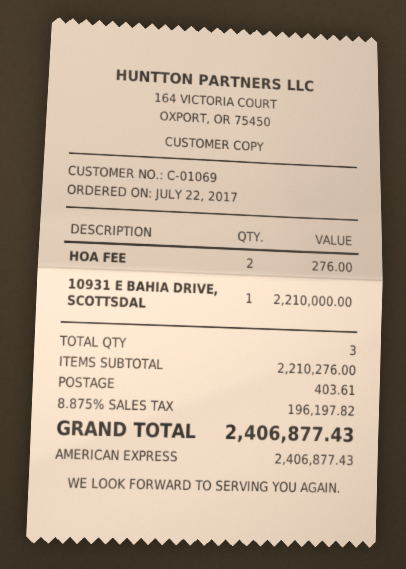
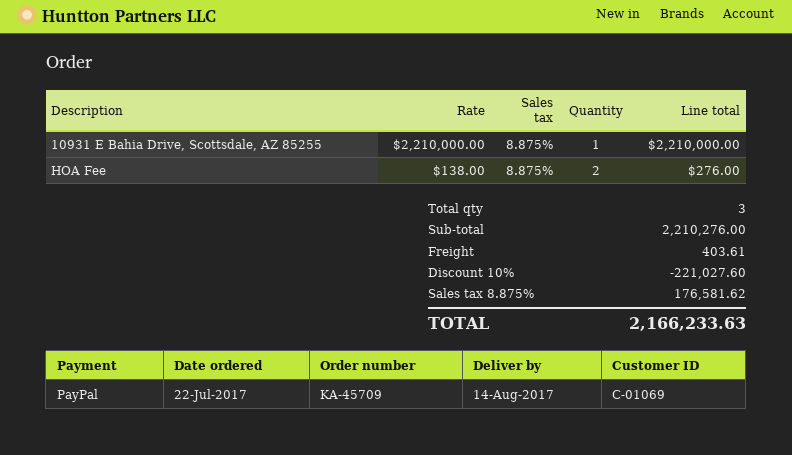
payment method: American Express -> PayPal
discount: none -> 10% = 221027.60
tax: 8.875% = 196197.82 -> 8.875% = 176581.62
total: 2406877.43 -> 2166233.63

